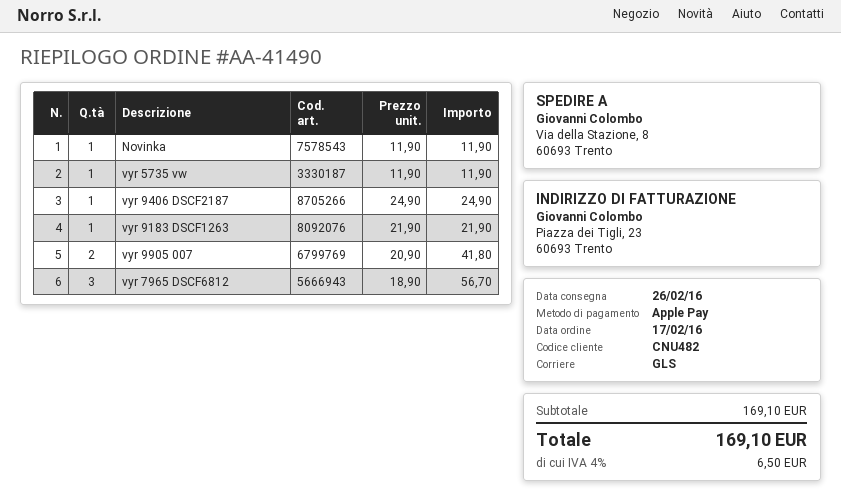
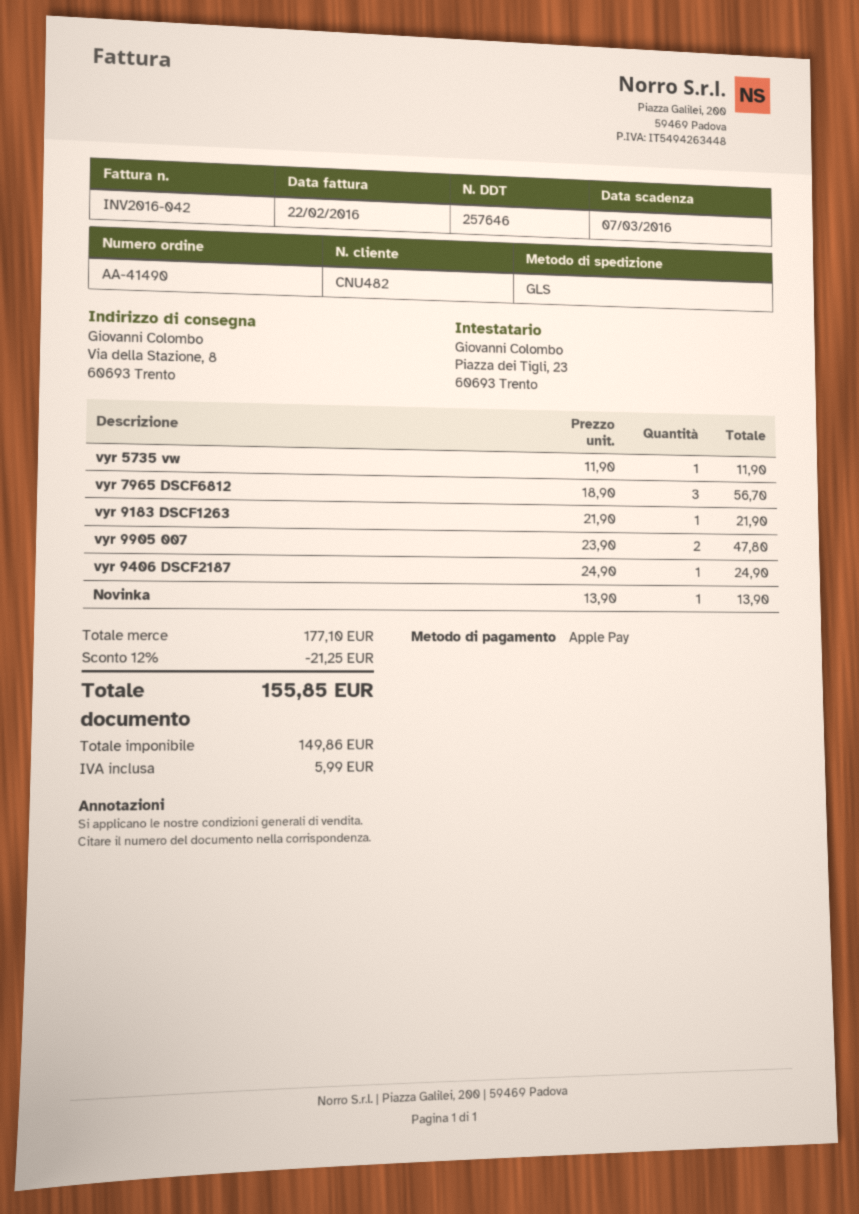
Novinka: 1 x 11.90 = 11.90 -> 1 x 13.90 = 13.90
vyr 9905 007: 2 x 20.90 = 41.80 -> 2 x 23.90 = 47.80
subtotal: 169.10 -> 177.10
discount: none -> 12% = 21.25
tax: 6.50 -> 5.99
total: 169.10 -> 155.85

